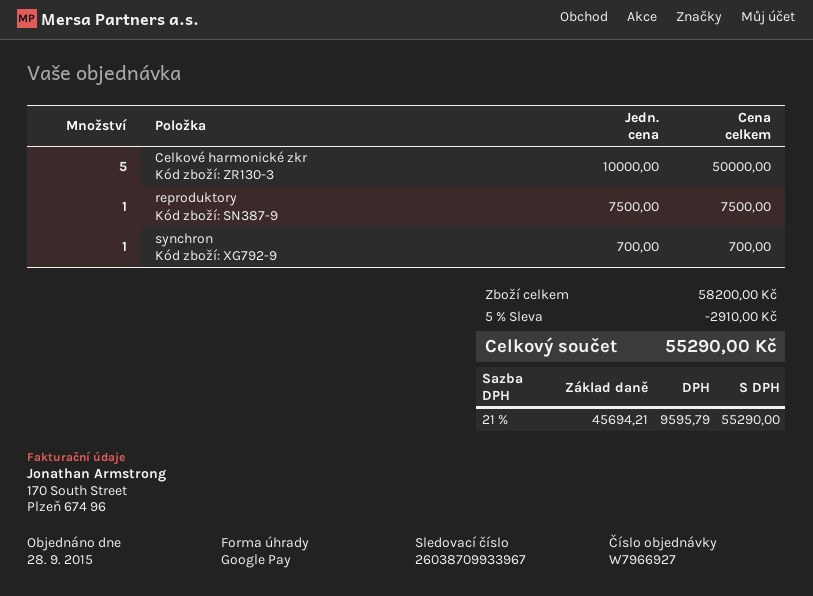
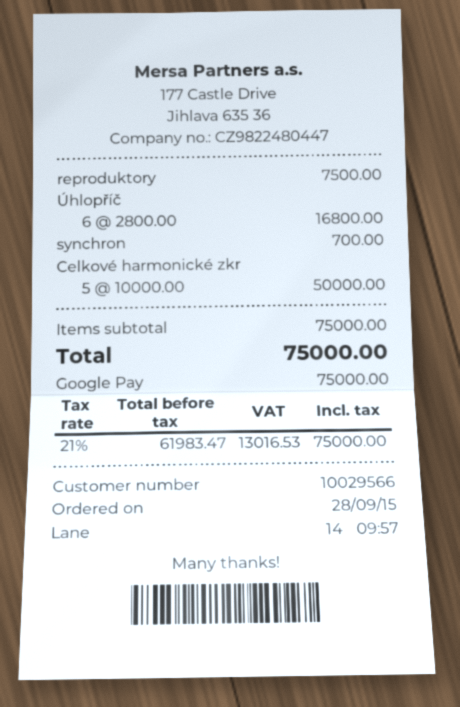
Úhlopříč: none -> 6 x 2800.00 = 16800.00
subtotal: 58200.00 -> 75000.00
discount: 5% = 2910.00 -> none
net: 45694.21 -> 61983.47
tax: 21% = 9595.79 -> 21% = 13016.53
total: 55290.00 -> 75000.00

